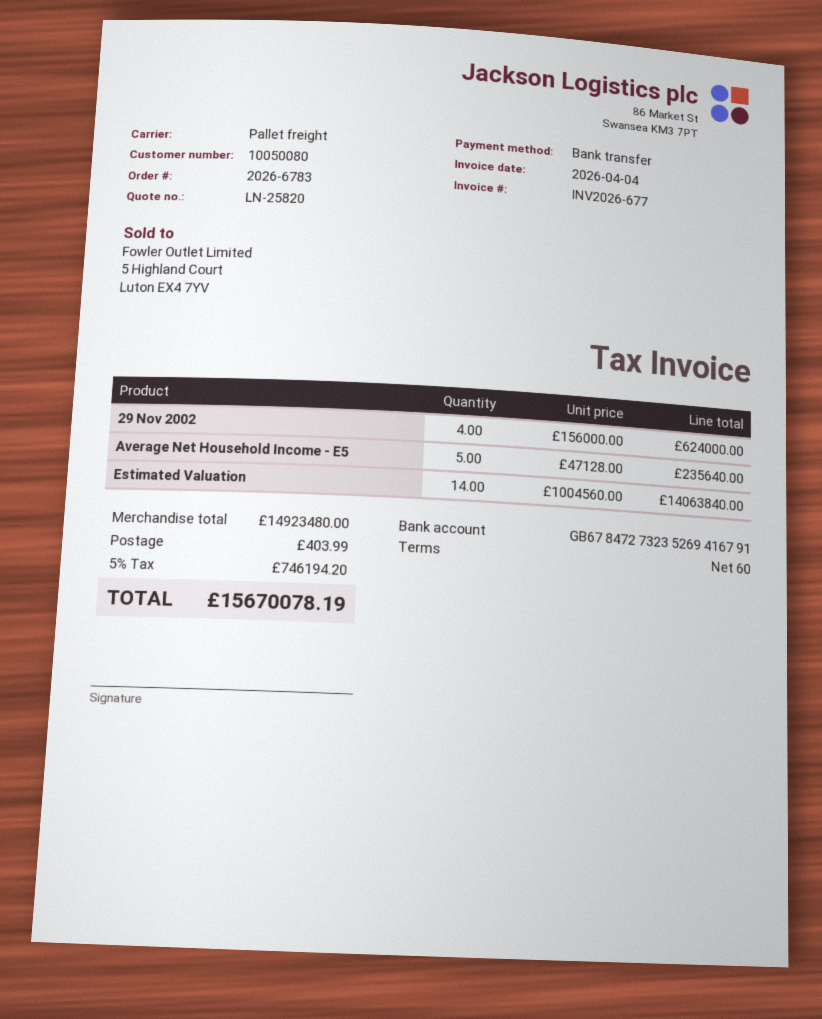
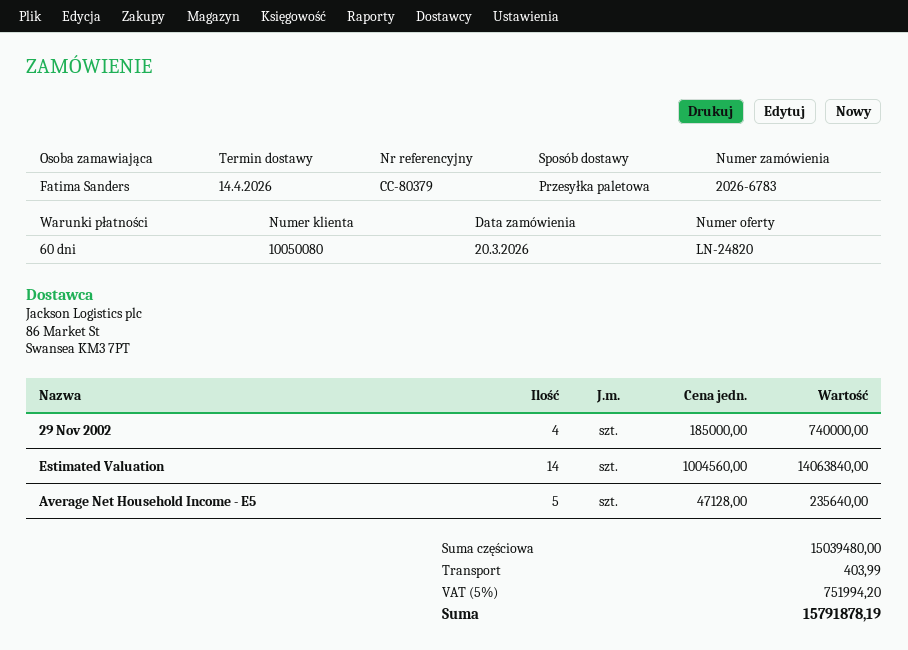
quote number: LN-25820 -> LN-24820
29 Nov 2002: 4 x 156000.00 = 624000.00 -> 4 x 185000.00 = 740000.00
subtotal: 14923480.00 -> 15039480.00
tax: 5% = 746194.20 -> 5% = 751994.20
total: 15670078.19 -> 15791878.19

